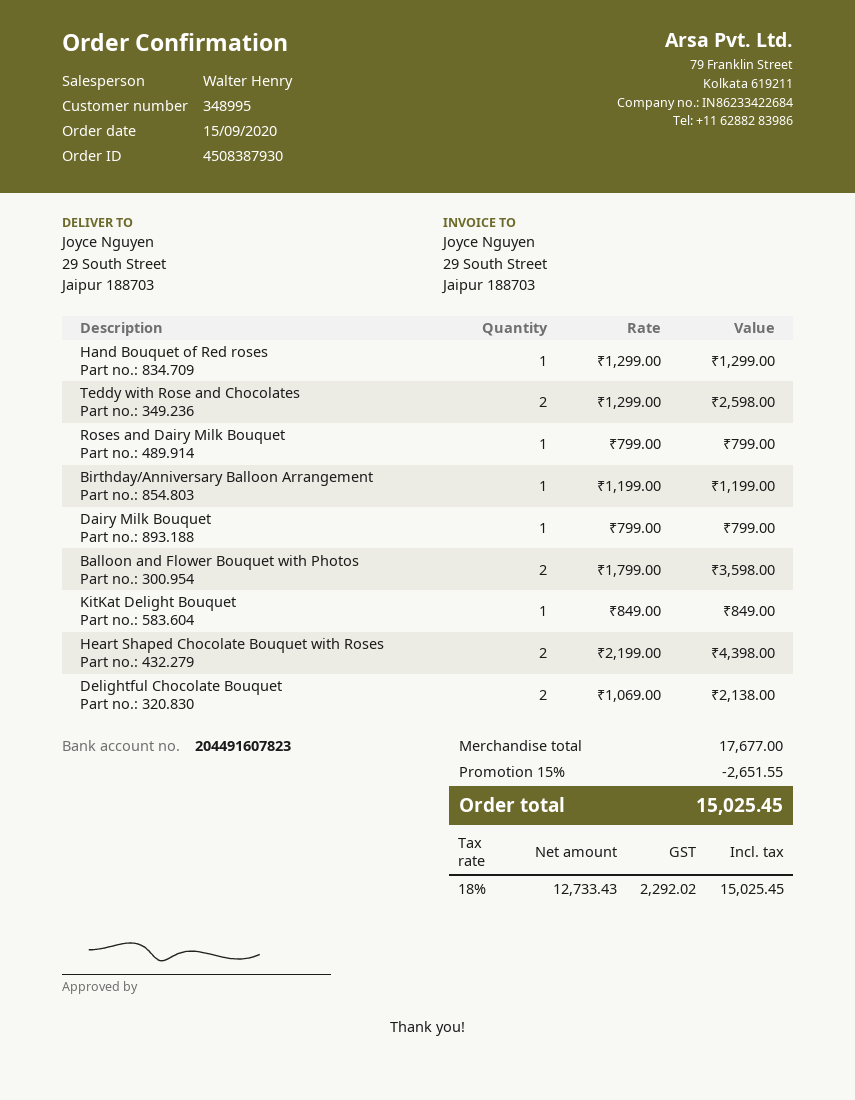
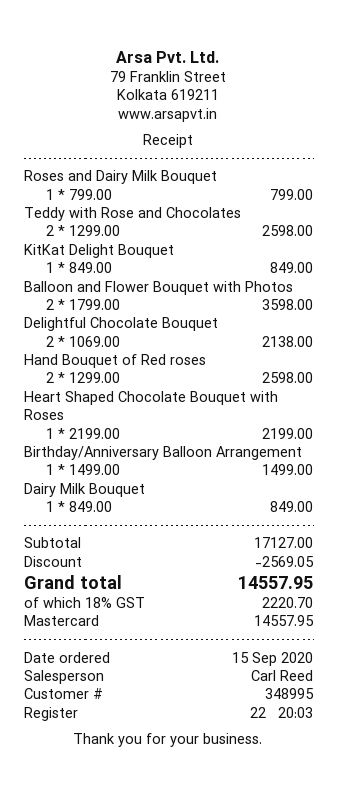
sales rep: Walter Henry -> Carl Reed
Hand Bouquet of Red roses: 1 x 1299.00 = 1299.00 -> 2 x 1299.00 = 2598.00
Birthday/Anniversary Balloon Arrangement: 1 x 1199.00 = 1199.00 -> 1 x 1499.00 = 1499.00
Dairy Milk Bouquet: 1 x 799.00 = 799.00 -> 1 x 849.00 = 849.00
Heart Shaped Chocolate Bouquet with Roses: 2 x 2199.00 = 4398.00 -> 1 x 2199.00 = 2199.00
subtotal: 17677.00 -> 17127.00
discount: 2651.55 -> 2569.05
tax: 18% = 2292.02 -> 18% = 2220.70
total: 15025.45 -> 14557.95

